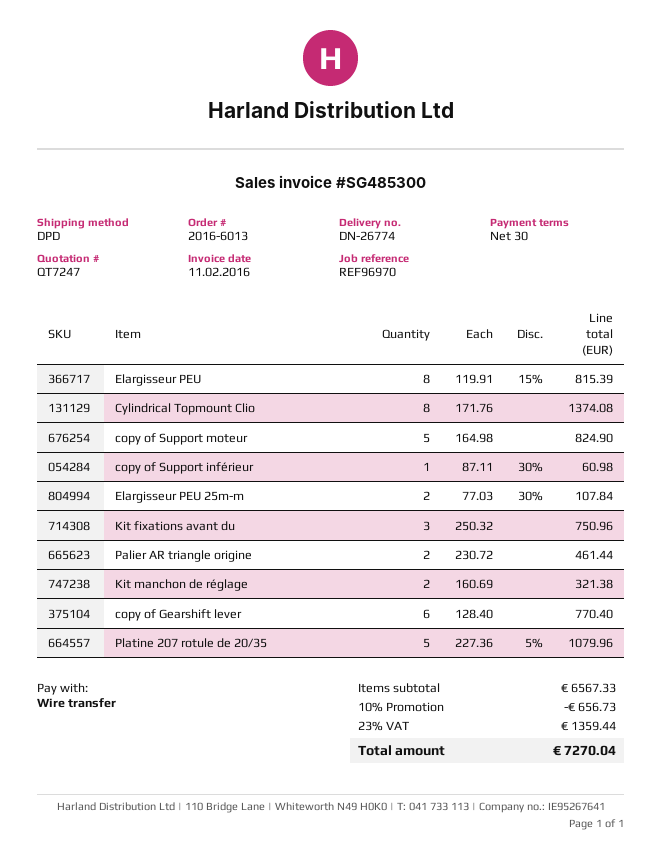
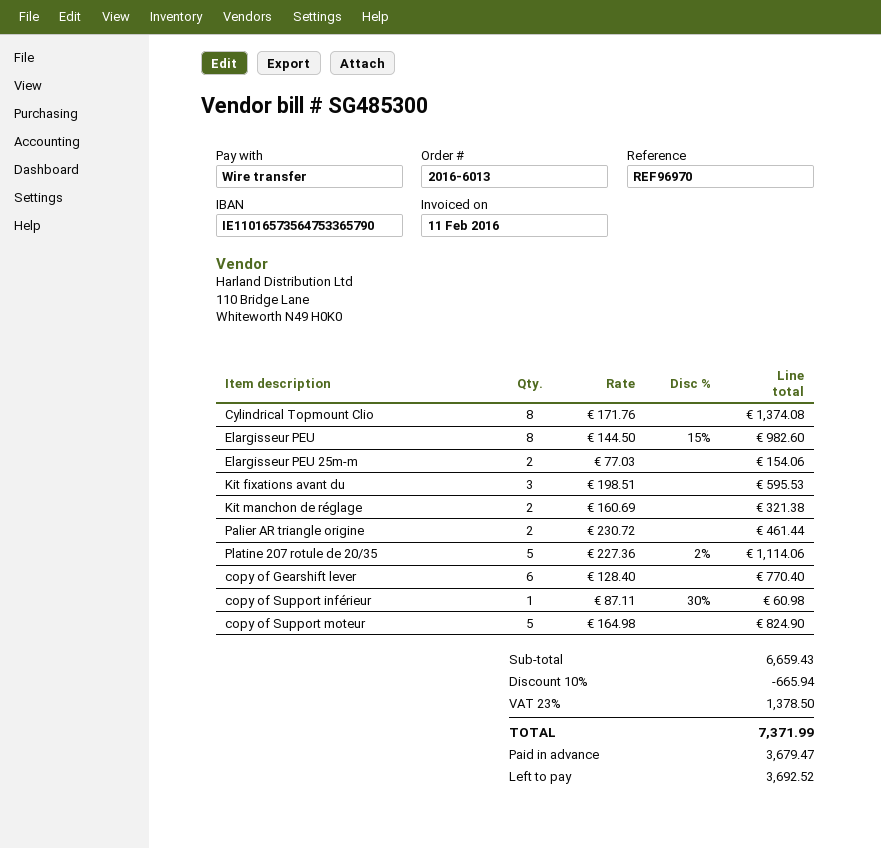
Elargisseur PEU: 8 x 119.91 - 15% = 815.39 -> 8 x 144.50 - 15% = 982.60
Elargisseur PEU 25m-m: 2 x 77.03 - 30% = 107.84 -> 2 x 77.03 = 154.06
Kit fixations avant du: 3 x 250.32 = 750.96 -> 3 x 198.51 = 595.53
Platine 207 rotule de 20/35: 5 x 227.36 - 5% = 1079.96 -> 5 x 227.36 - 2% = 1114.06
subtotal: 6567.33 -> 6659.43
discount: 10% = 656.73 -> 10% = 665.94
tax: 23% = 1359.44 -> 23% = 1378.50
total: 7270.04 -> 7371.99

